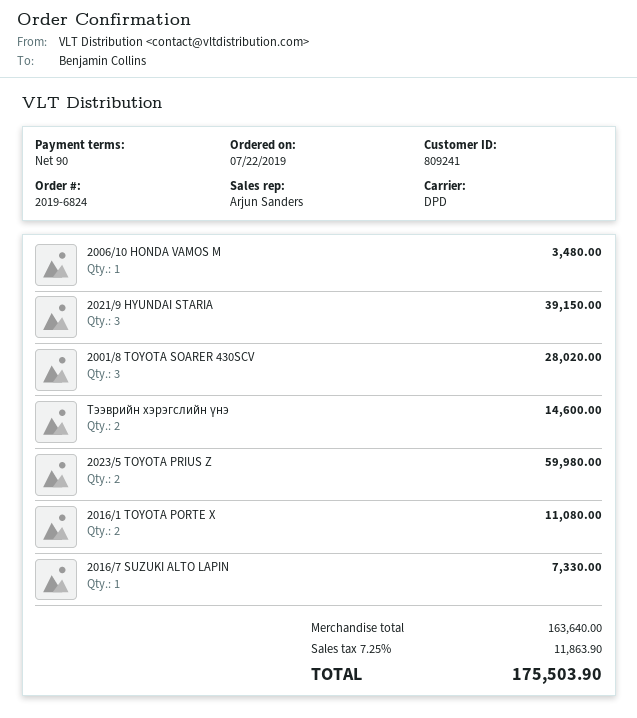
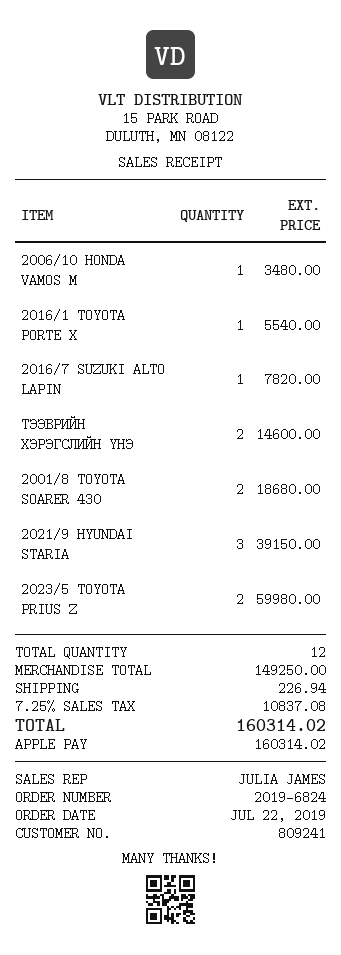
sales rep: Arjun Sanders -> JULIA JAMES
2001/8 TOYOTA SOARER 430SCV: 3 for 28020.00 -> 2 for 18680.00
2016/1 TOYOTA PORTE X: 2 for 11080.00 -> 1 for 5540.00
2016/7 SUZUKI ALTO LAPIN: 1 for 7330.00 -> 1 for 7820.00
subtotal: 163640.00 -> 149250.00
shipping: none -> 226.94
tax: 7.25% = 11863.90 -> 7.25% = 10837.08
total: 175503.90 -> 160314.02

